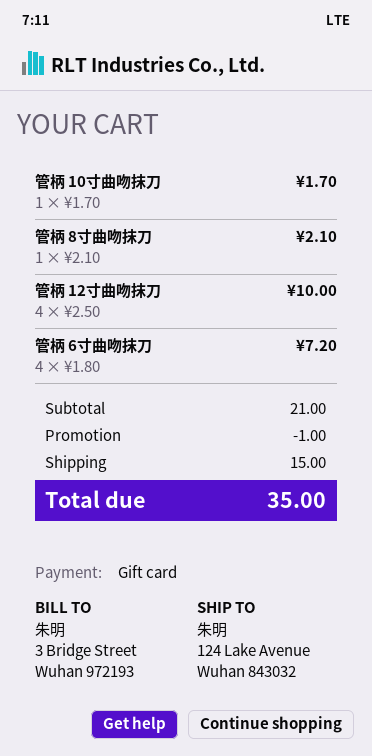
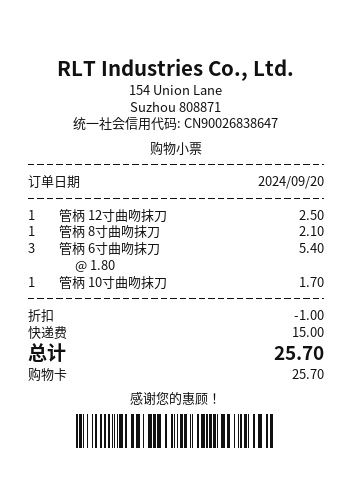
管柄 12寸曲吻抹刀: 4 x 2.50 = 10.00 -> 1 x 2.50 = 2.50
管柄 6寸曲吻抹刀: 4 x 1.80 = 7.20 -> 3 x 1.80 = 5.40
total: 35.00 -> 25.70

